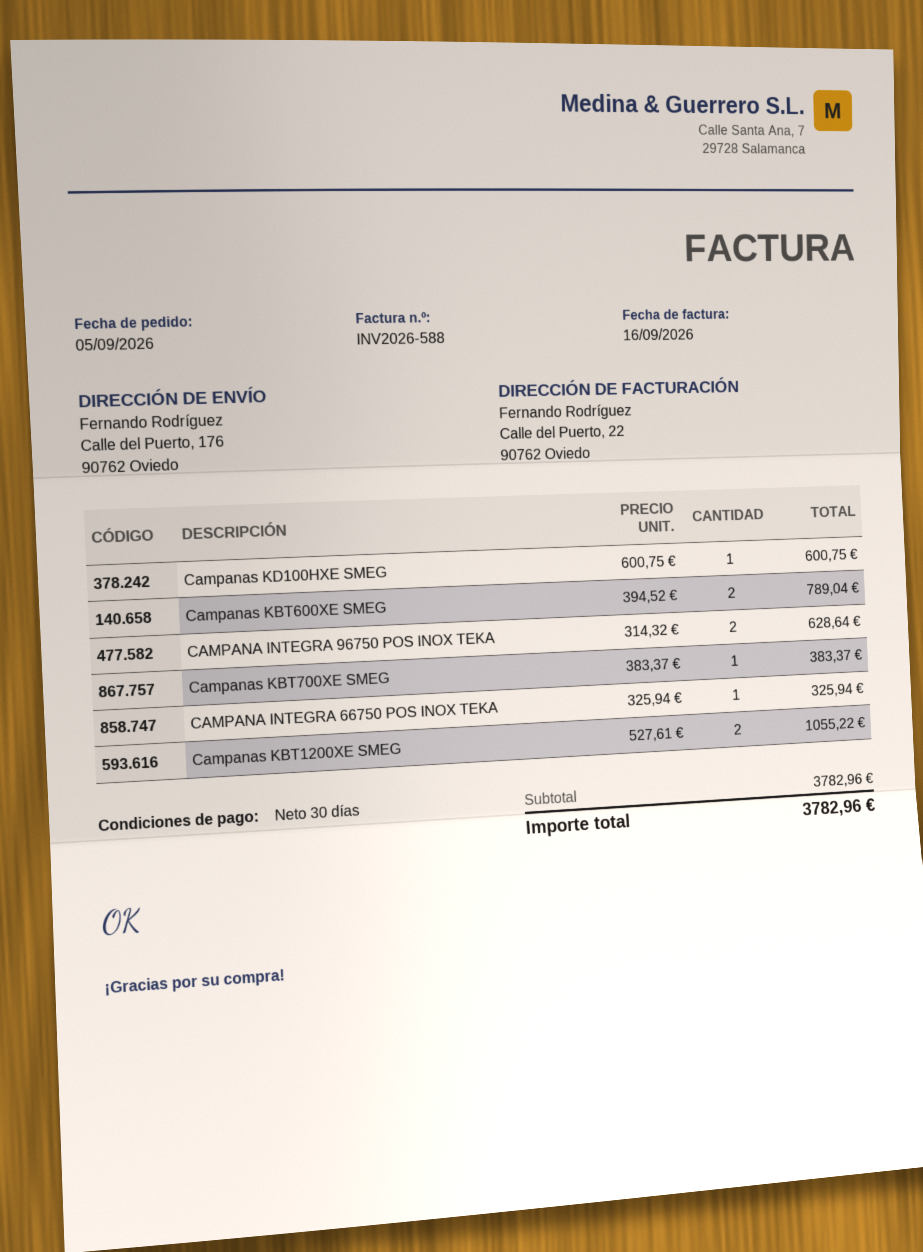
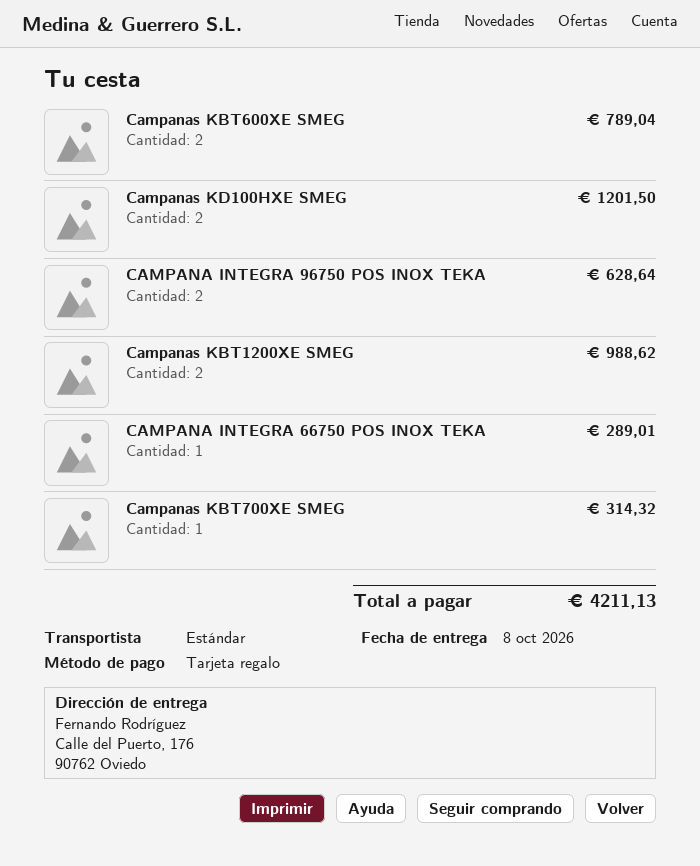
Campanas KD100HXE SMEG: 1 for 600.75 -> 2 for 1201.50
Campanas KBT700XE SMEG: 1 for 383.37 -> 1 for 314.32
CAMPANA INTEGRA 66750 POS INOX TEKA: 1 for 325.94 -> 1 for 289.01
Campanas KBT1200XE SMEG: 2 for 1055.22 -> 2 for 988.62
total: 3782.96 -> 4211.13

